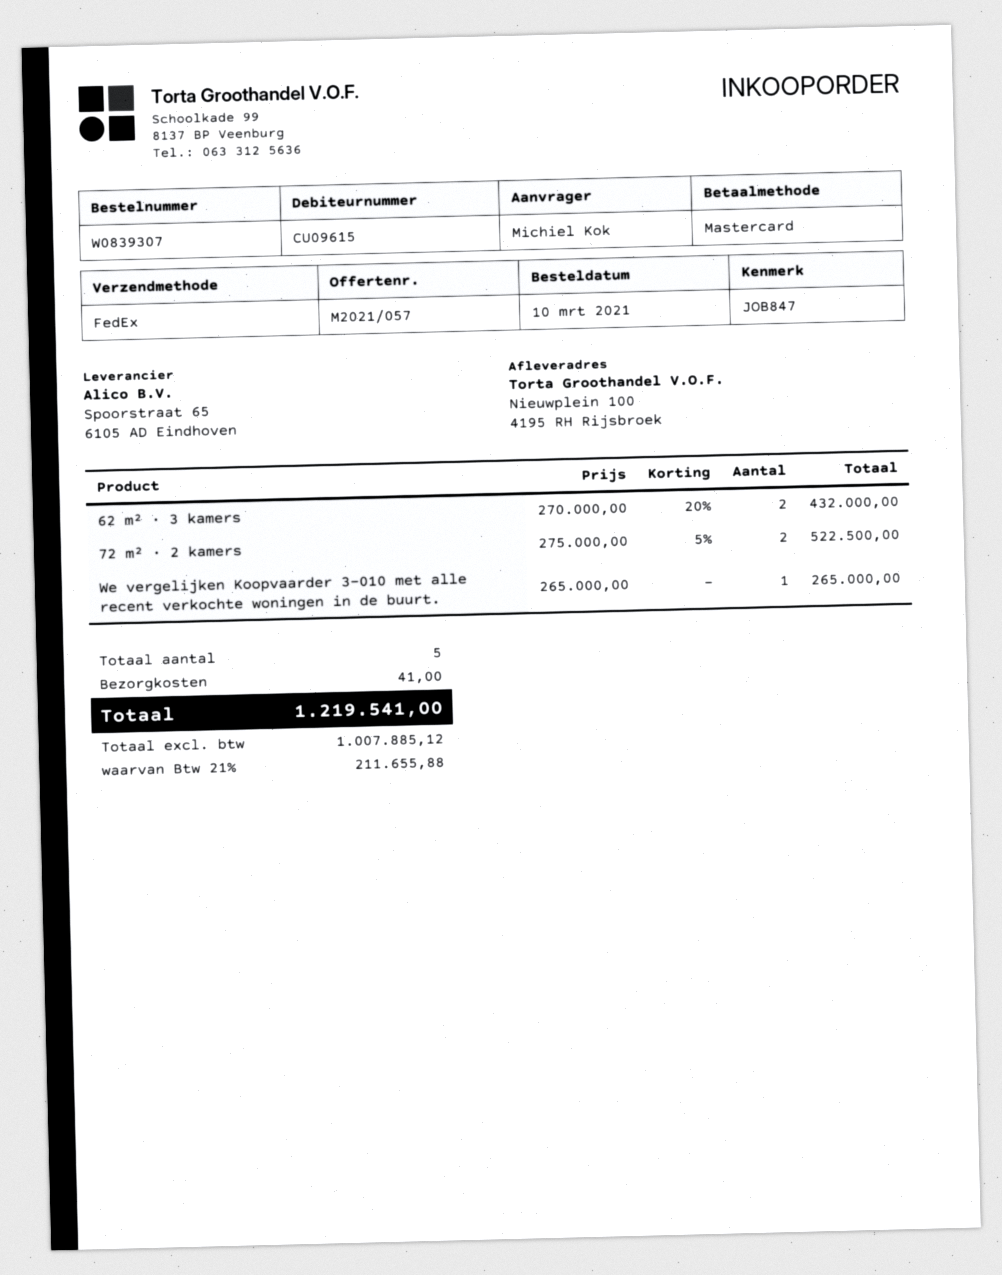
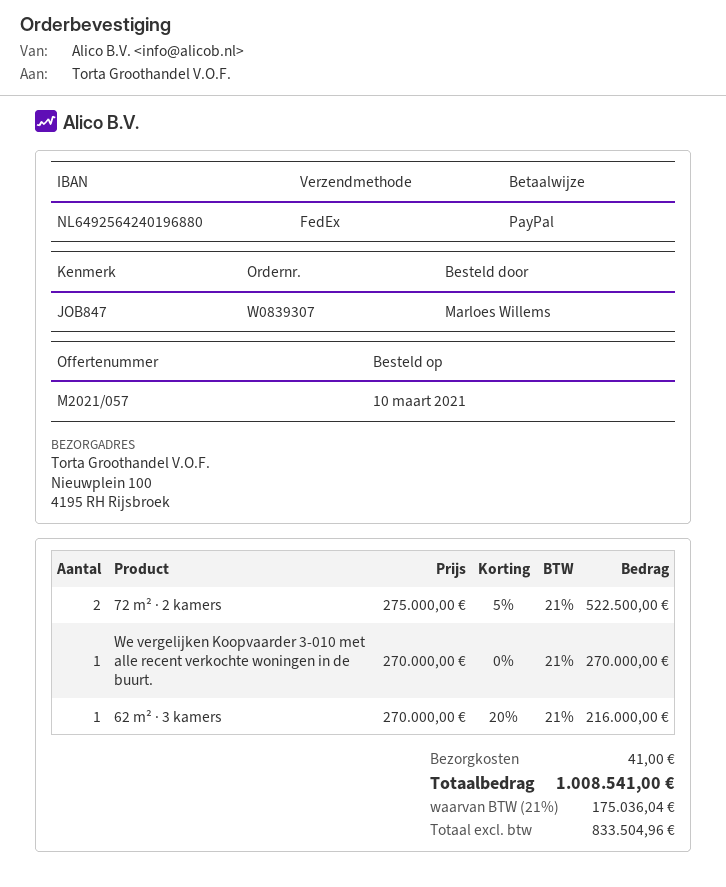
ordered by: Michiel Kok -> Marloes Willems
payment method: Mastercard -> PayPal
62 m² · 3 kamers: 2 x 270000.00 - 20% = 432000.00 -> 1 x 270000.00 - 20% = 216000.00
We vergelijken Koopvaarder 3-010 met alle recent verkochte woningen in de buurt.: 1 x 265000.00 = 265000.00 -> 1 x 270000.00 = 270000.00
net: 1007885.12 -> 833504.96
tax: 21% = 211655.88 -> 21% = 175036.04
total: 1219541.00 -> 1008541.00

